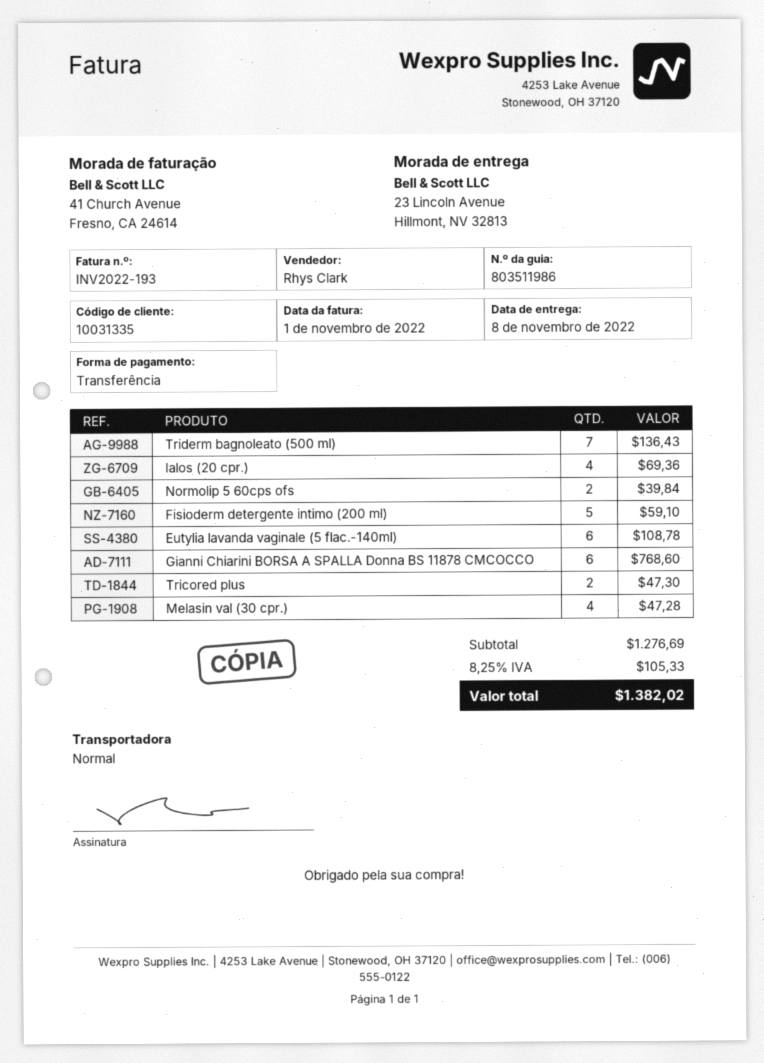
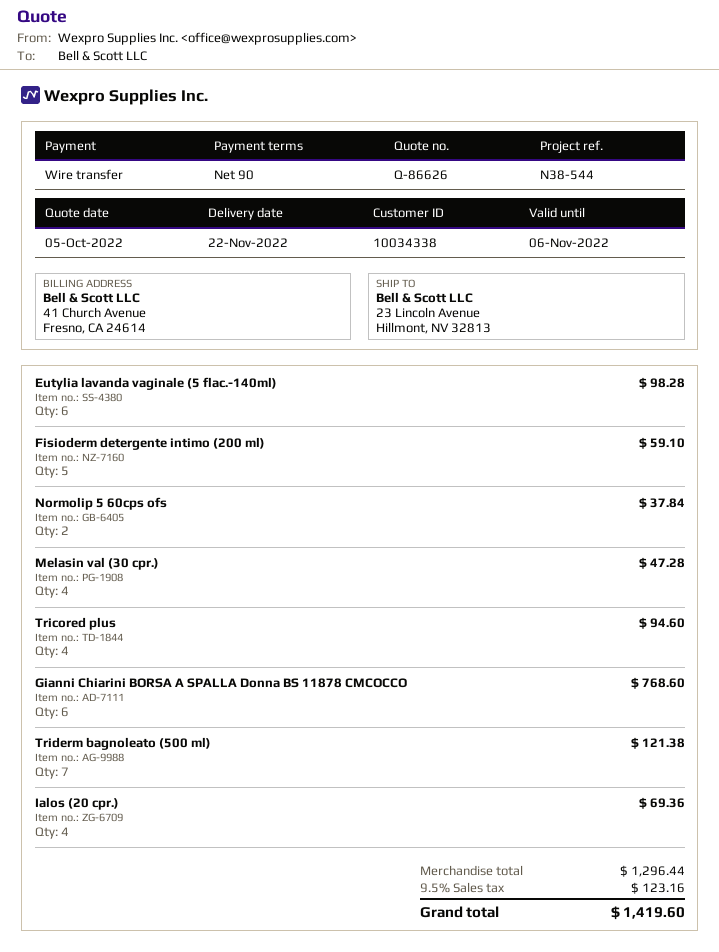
delivery date: 2022-11-08 -> 2022-11-22
customer number: 10031335 -> 10034338
Triderm bagnoleato (500 ml): 7 for 136.43 -> 7 for 121.38
Normolip 5 60cps ofs: 2 for 39.84 -> 2 for 37.84
Eutylia lavanda vaginale (5 flac.-140ml): 6 for 108.78 -> 6 for 98.28
Tricored plus: 2 for 47.30 -> 4 for 94.60
subtotal: 1276.69 -> 1296.44
tax: 8.25% = 105.33 -> 9.5% = 123.16
total: 1382.02 -> 1419.60

